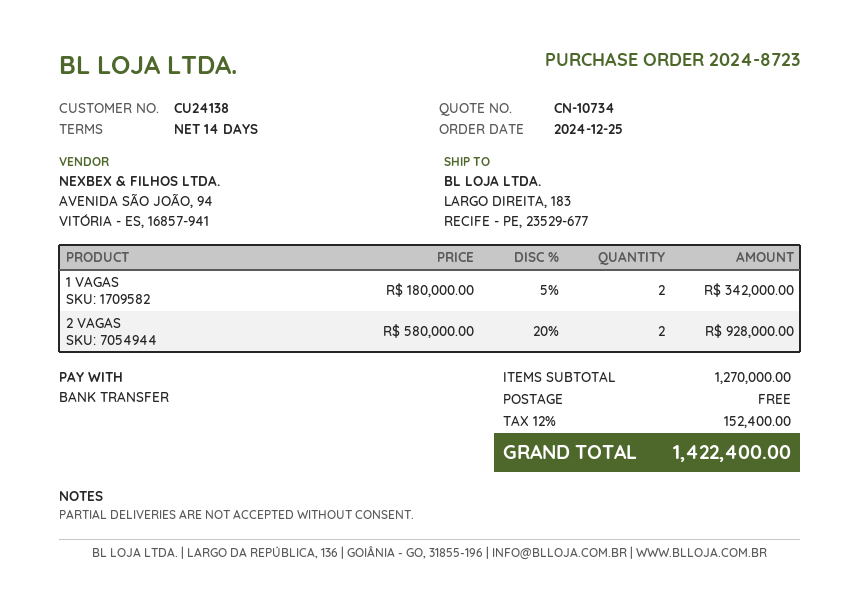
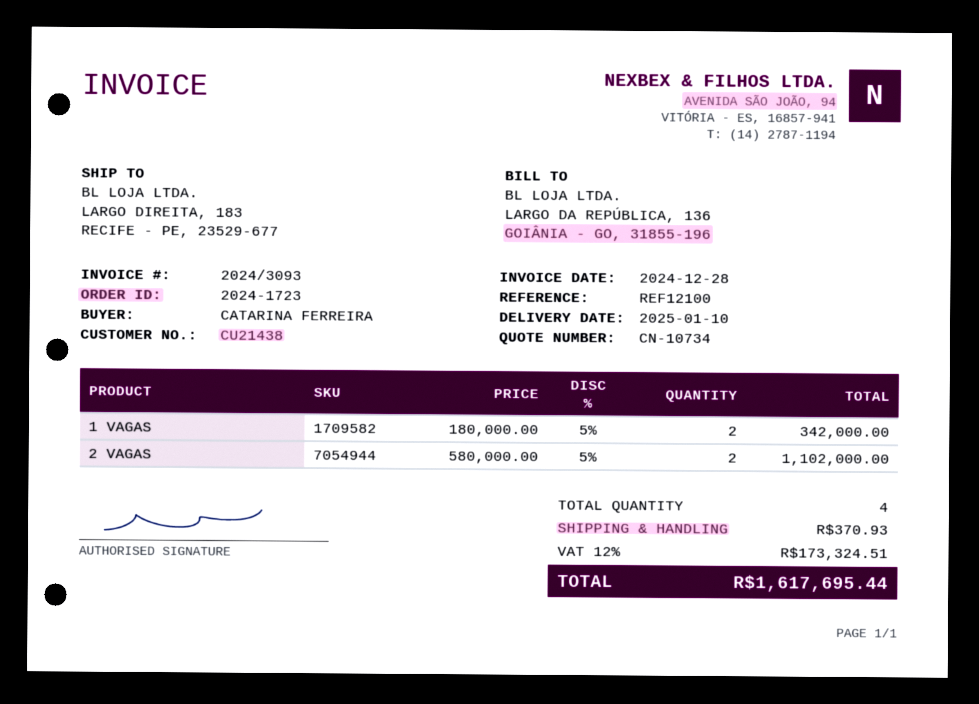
order number: 2024-8723 -> 2024-1723
customer number: CU24138 -> CU21438
2 VAGAS: 2 x 580000.00 - 20% = 928000.00 -> 2 x 580000.00 - 5% = 1102000.00
shipping: 0.00 -> 370.93
tax: 12% = 152400.00 -> 12% = 173324.51
total: 1422400.00 -> 1617695.44

